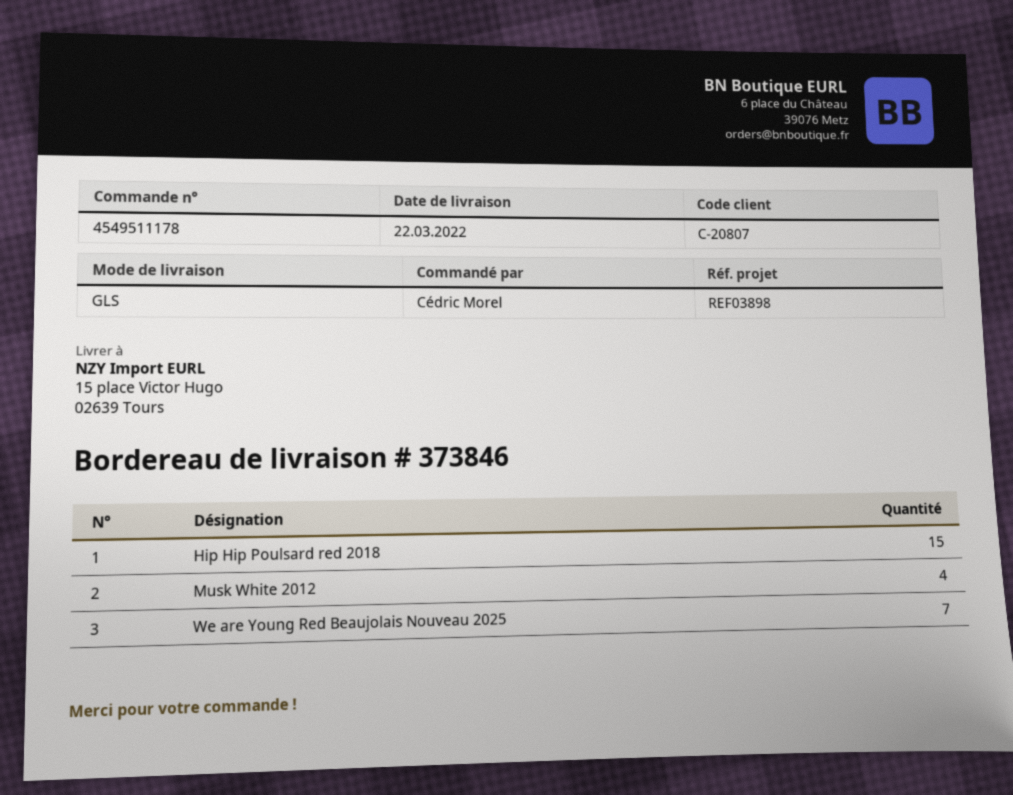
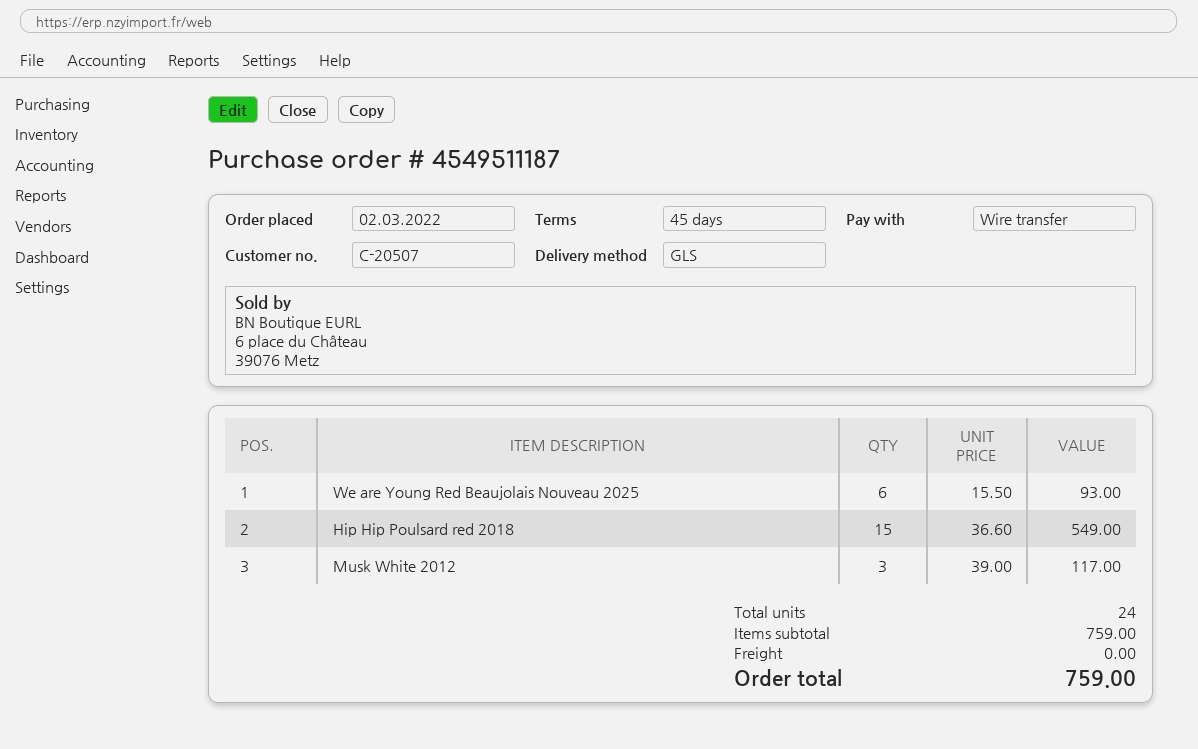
order number: 4549511178 -> 4549511187
customer number: C-20807 -> C-20507
Musk White 2012: 4 -> 3
We are Young Red Beaujolais Nouveau 2025: 7 -> 6

